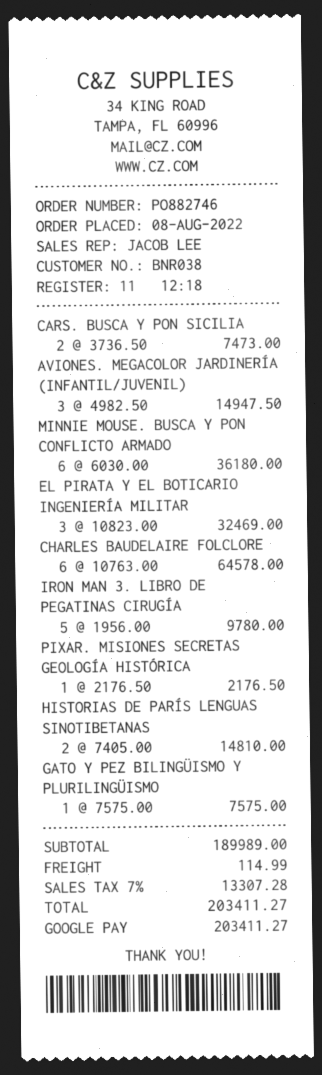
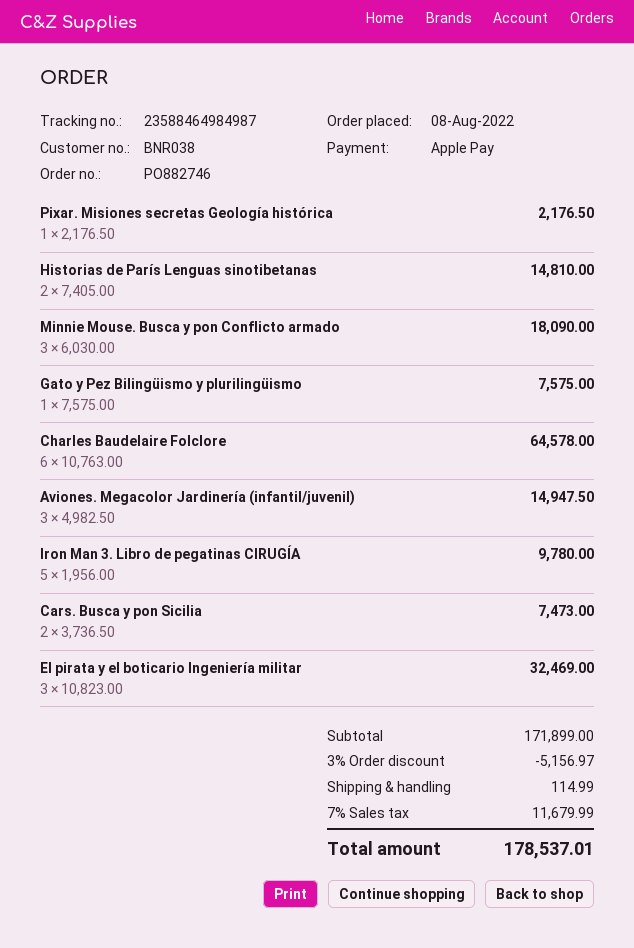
payment method: Google Pay -> Apple Pay
MINNIE MOUSE. BUSCA Y PON CONFLICTO ARMADO: 6 x 6030.00 = 36180.00 -> 3 x 6030.00 = 18090.00
subtotal: 189989.00 -> 171899.00
discount: none -> 3% = 5156.97
tax: 7% = 13307.28 -> 7% = 11679.99
total: 203411.27 -> 178537.01

